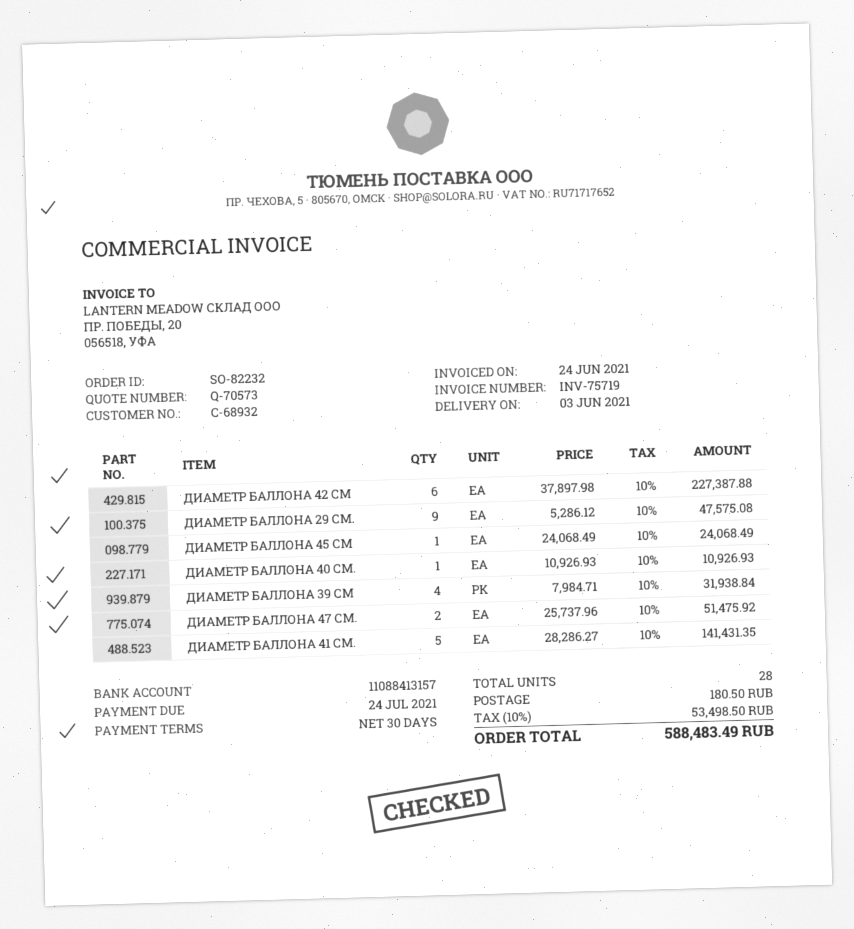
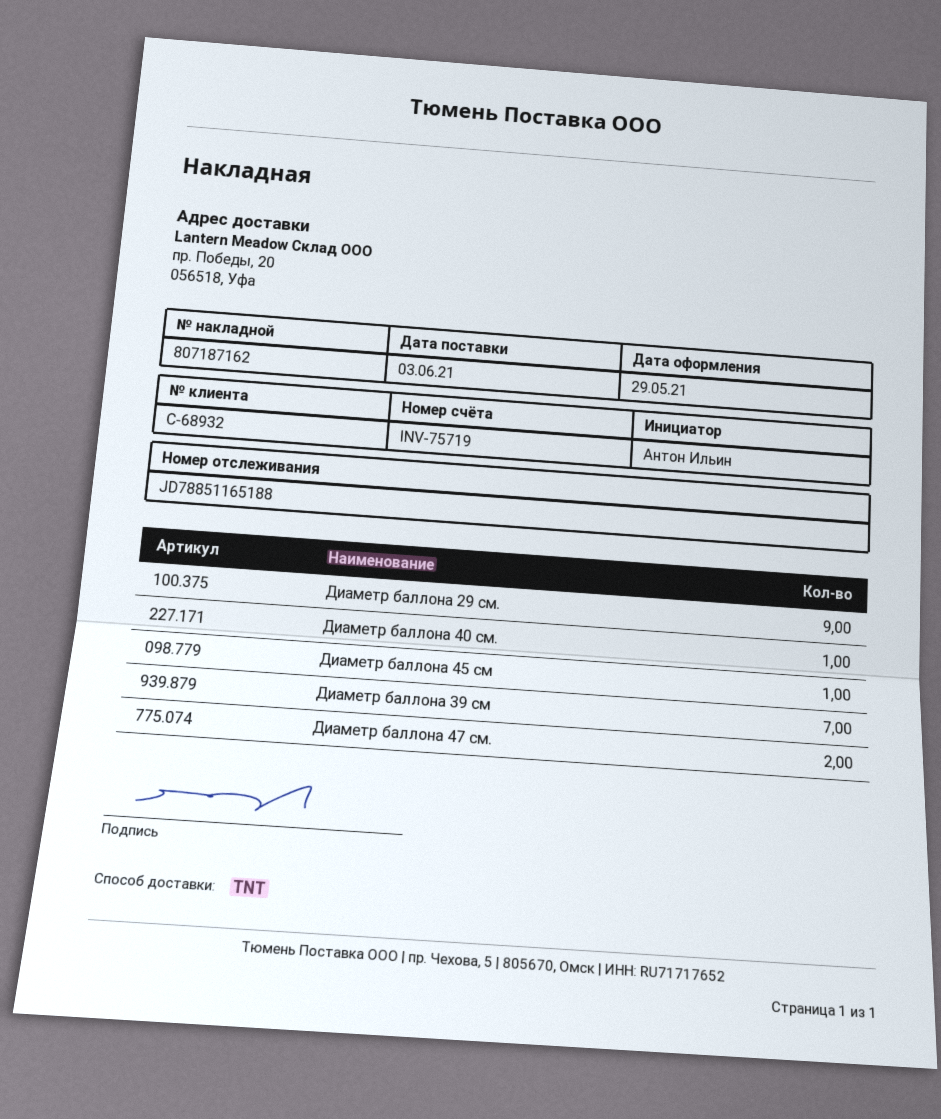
ДИАМЕТР БАЛЛОНА 42 СМ: 6 -> none
ДИАМЕТР БАЛЛОНА 39 СМ: 4 -> 7
ДИАМЕТР БАЛЛОНА 41 СМ.: 5 -> none

